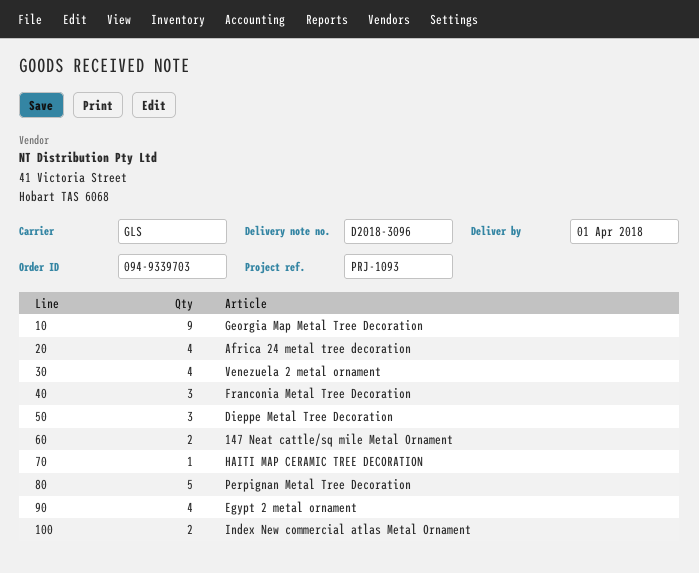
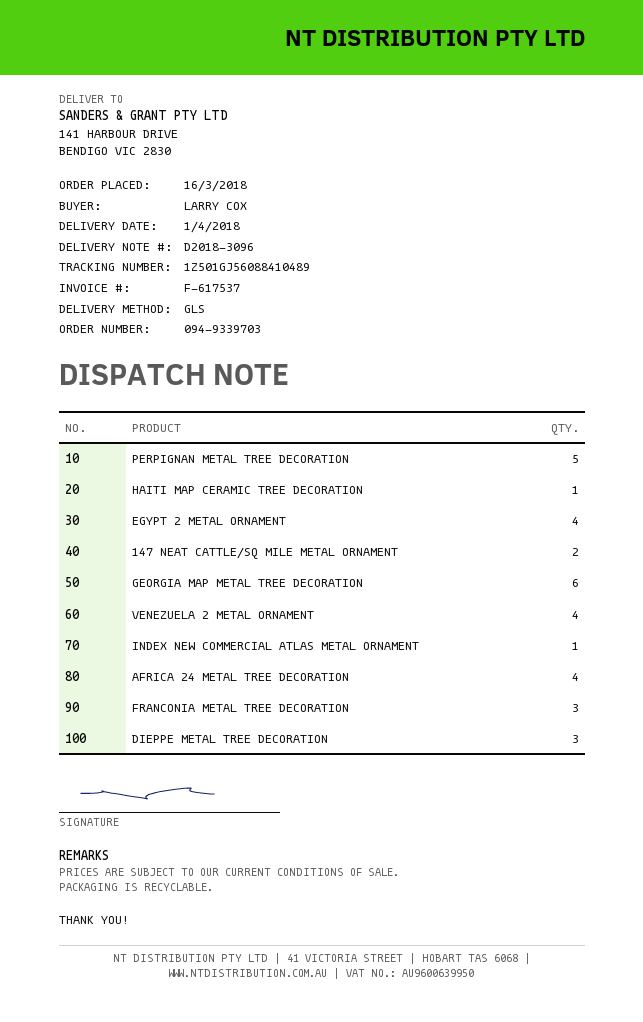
Georgia Map Metal Tree Decoration: 9 -> 6
Index New commercial atlas Metal Ornament: 2 -> 1

